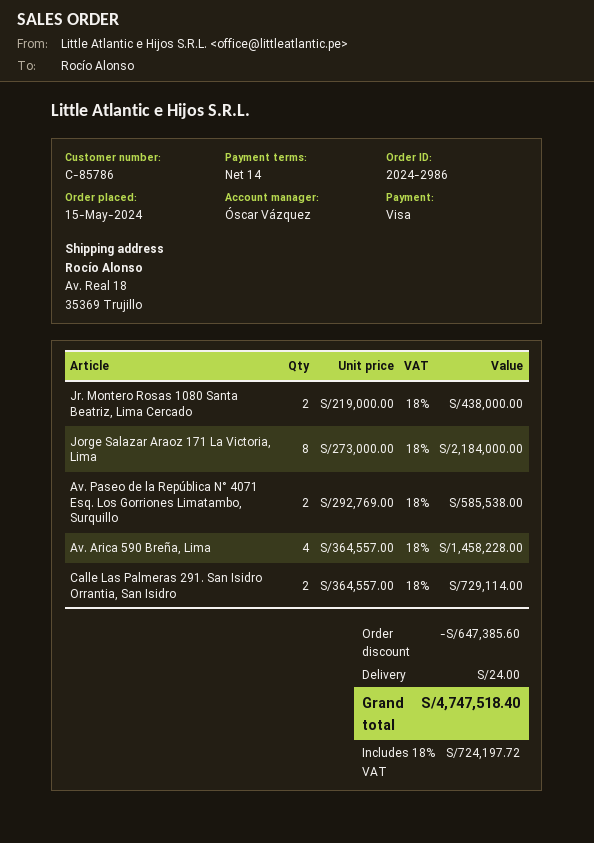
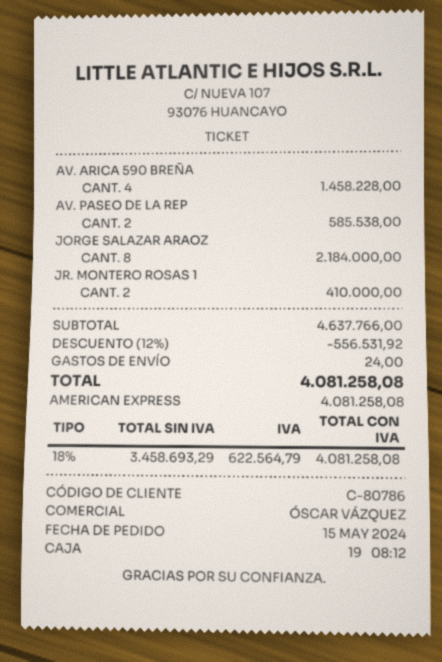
customer number: C-85786 -> C-80786
payment method: Visa -> American Express
Jr. Montero Rosas 1080 Santa Beatriz, Lima Cercado: 2 for 438000.00 -> 2 for 410000.00
Calle Las Palmeras 291. San Isidro Orrantia, San Isidro: 2 for 729114.00 -> none
discount: 647385.60 -> 556531.92
tax: 18% = 724197.72 -> 18% = 622564.79
total: 4747518.40 -> 4081258.08

